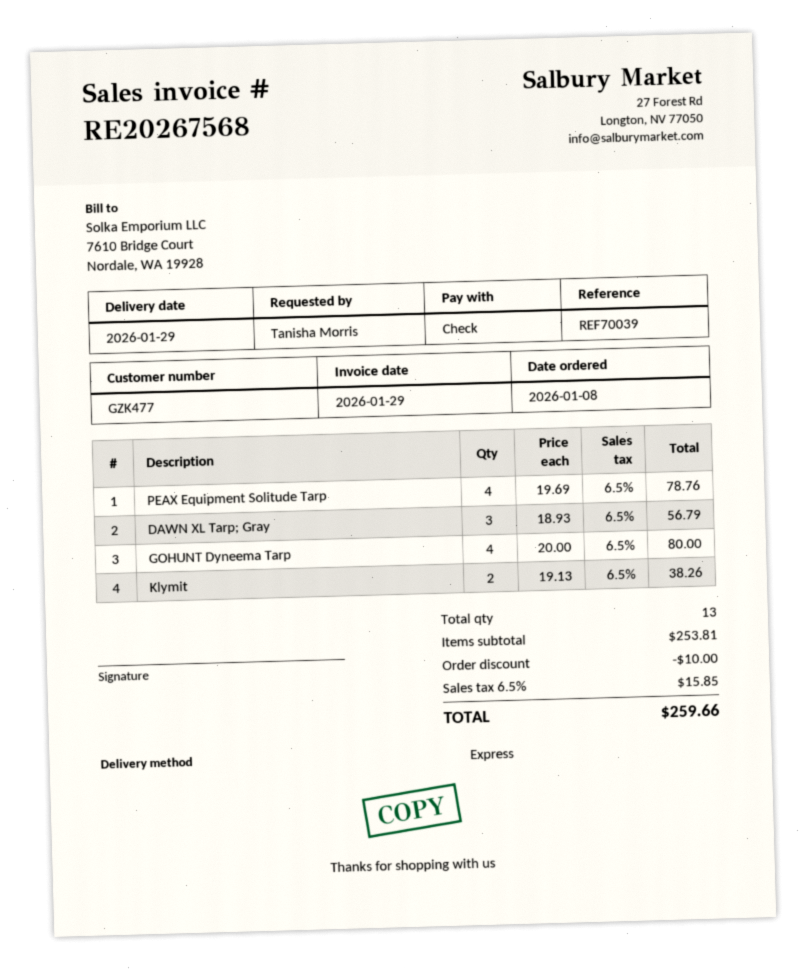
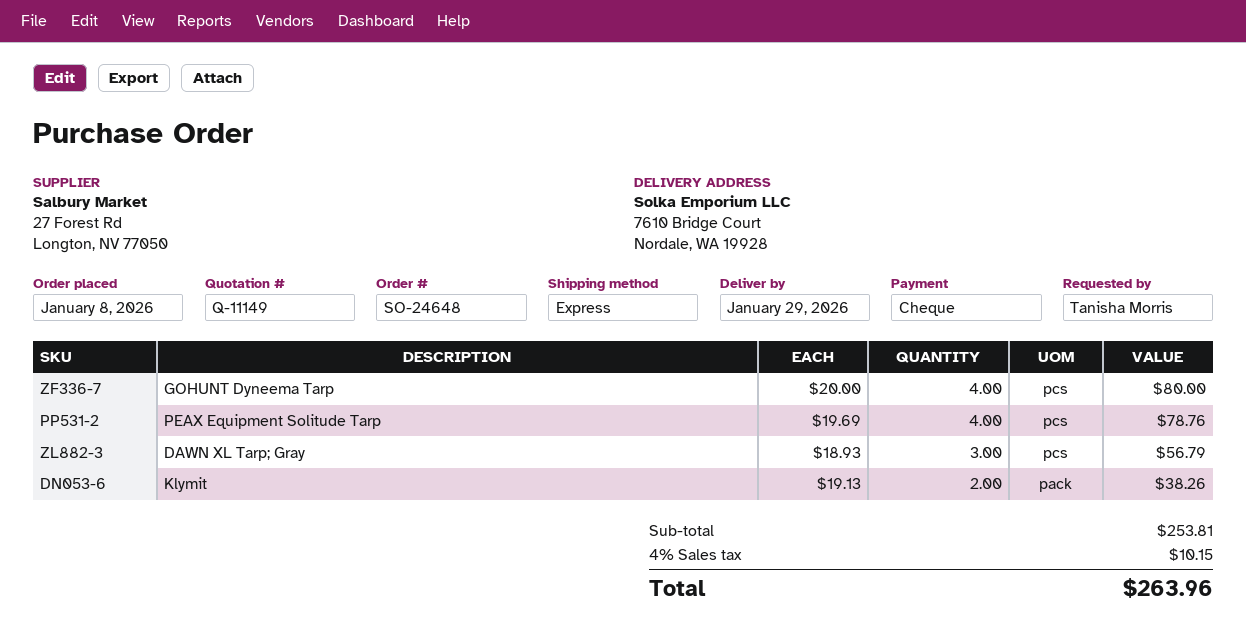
discount: 10.00 -> none
tax: 6.5% = 15.85 -> 4% = 10.15
total: 259.66 -> 263.96

